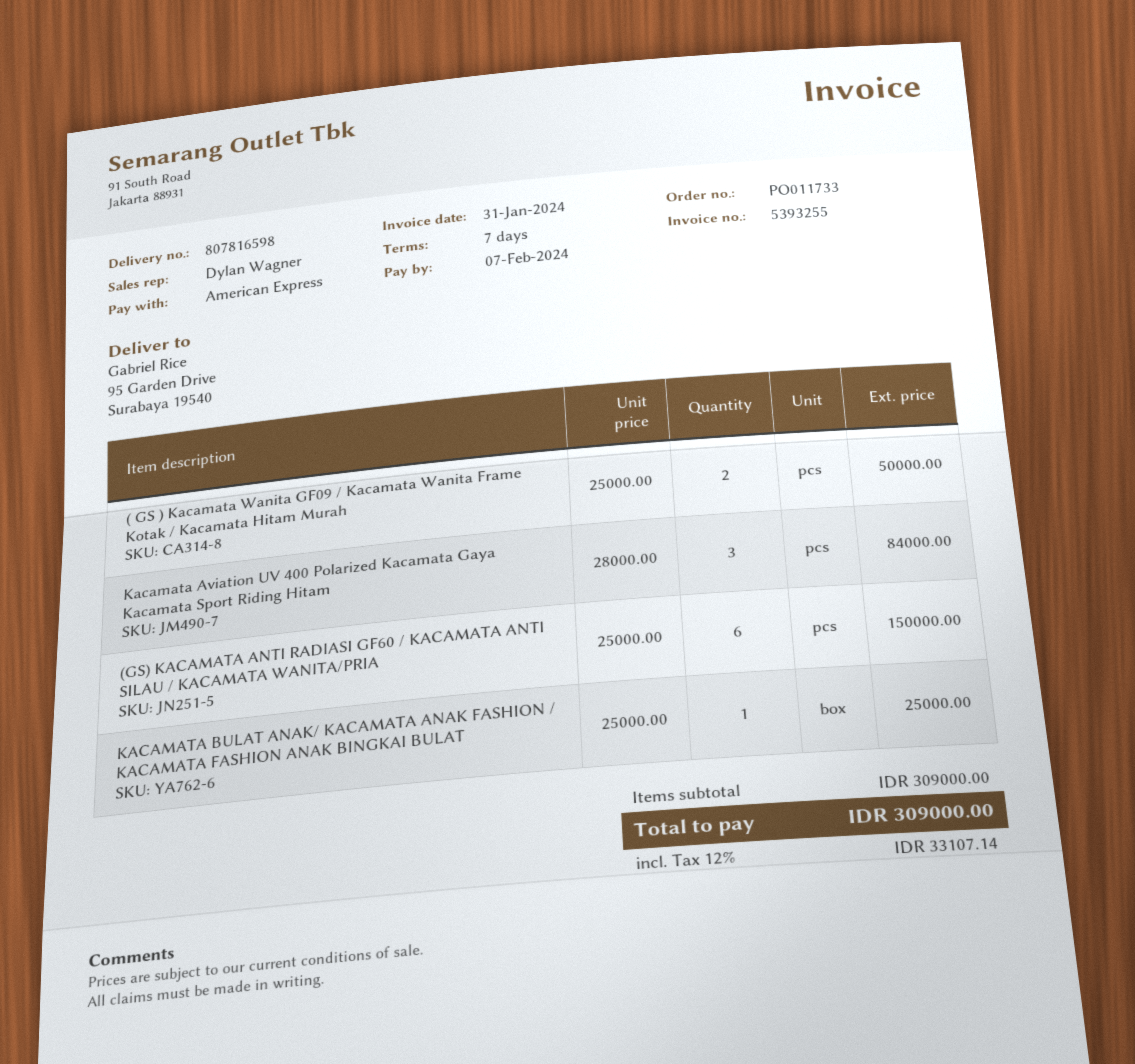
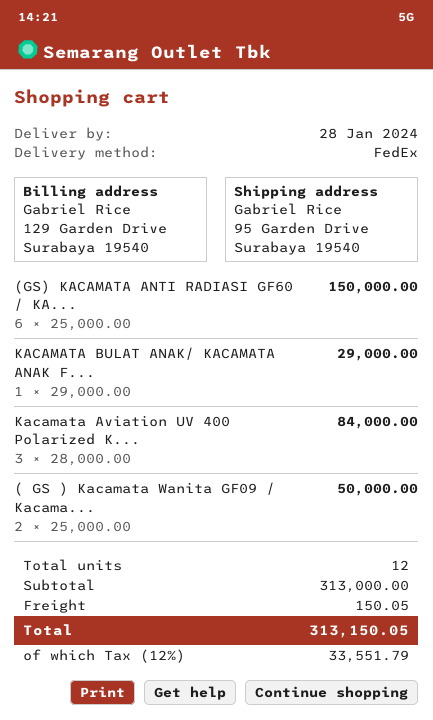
KACAMATA BULAT ANAK/ KACAMATA ANAK FASHION / KACAMATA FASHION ANAK BINGKAI BULAT: 1 x 25000.00 = 25000.00 -> 1 x 29000.00 = 29000.00
subtotal: 309000.00 -> 313000.00
shipping: none -> 150.05
tax: 12% = 33107.14 -> 12% = 33551.79
total: 309000.00 -> 313150.05

